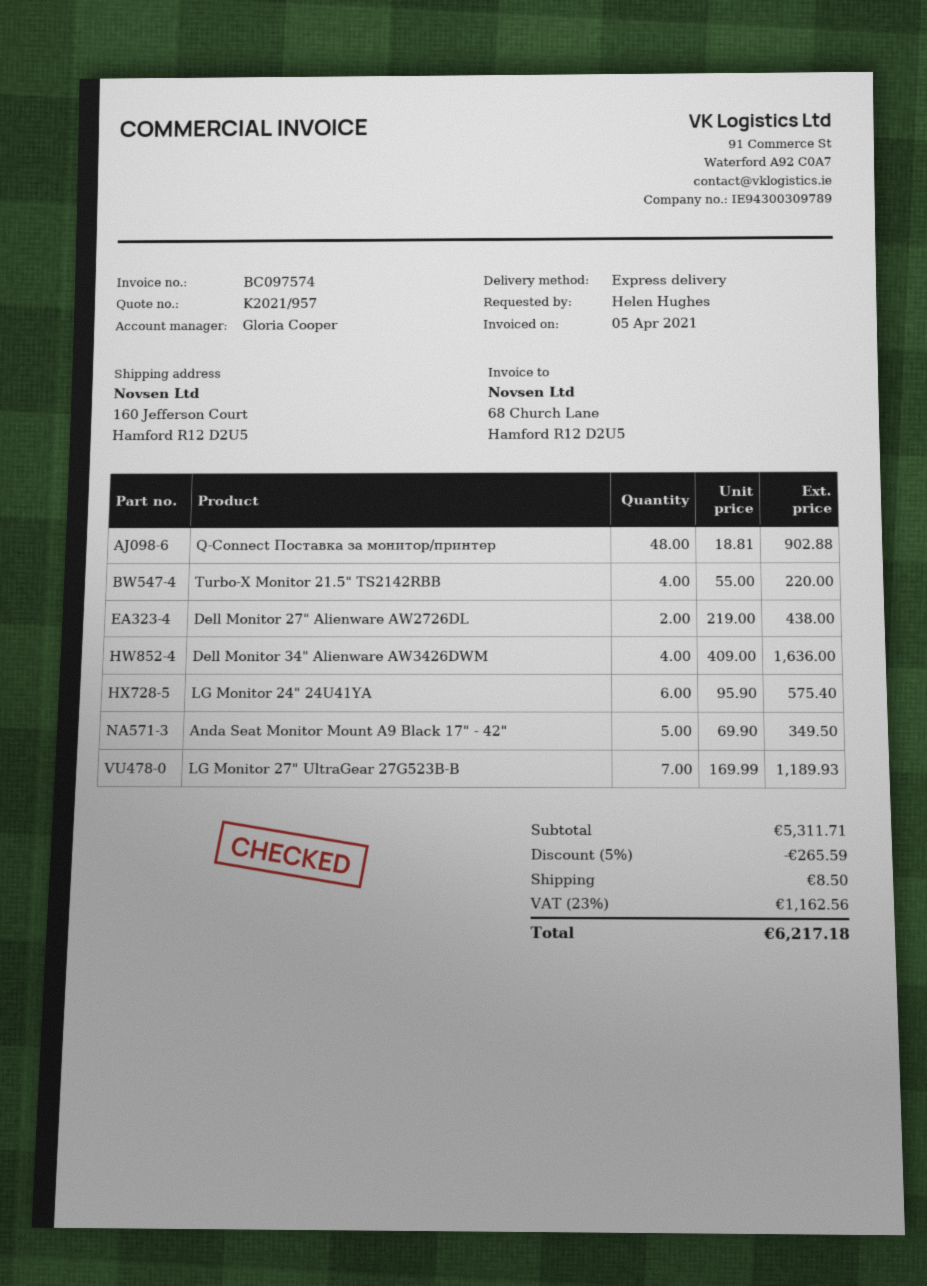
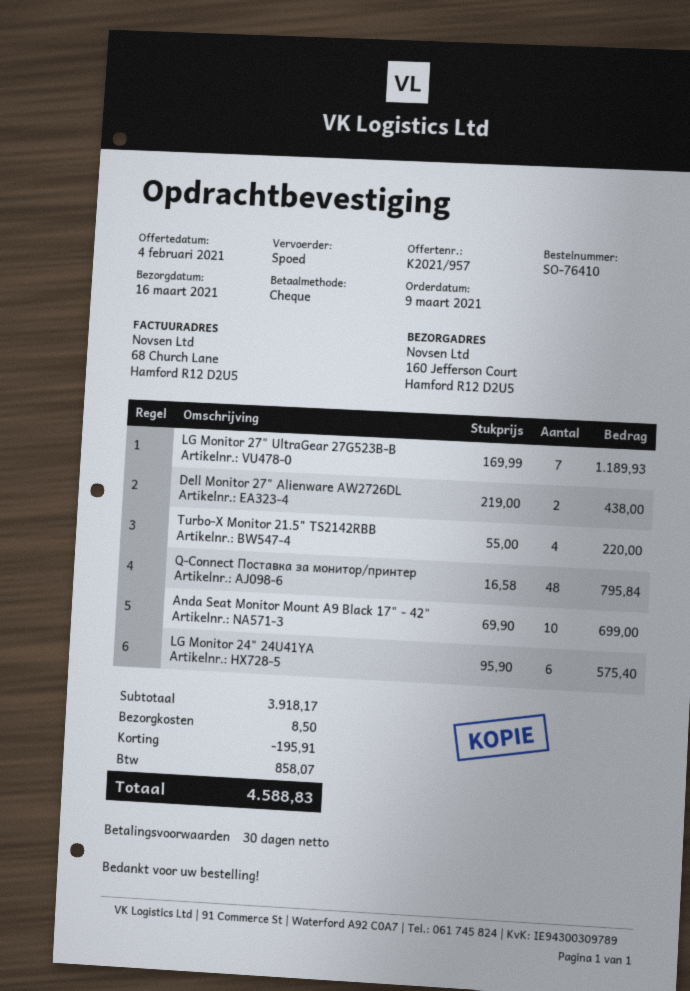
Q-Connect Поставка за монитор/принтер: 48 x 18.81 = 902.88 -> 48 x 16.58 = 795.84
Dell Monitor 34" Alienware AW3426DWM: 4 x 409.00 = 1636.00 -> none
Anda Seat Monitor Mount A9 Black 17" - 42": 5 x 69.90 = 349.50 -> 10 x 69.90 = 699.00
subtotal: 5311.71 -> 3918.17
discount: 265.59 -> 195.91
tax: 1162.56 -> 858.07
total: 6217.18 -> 4588.83

